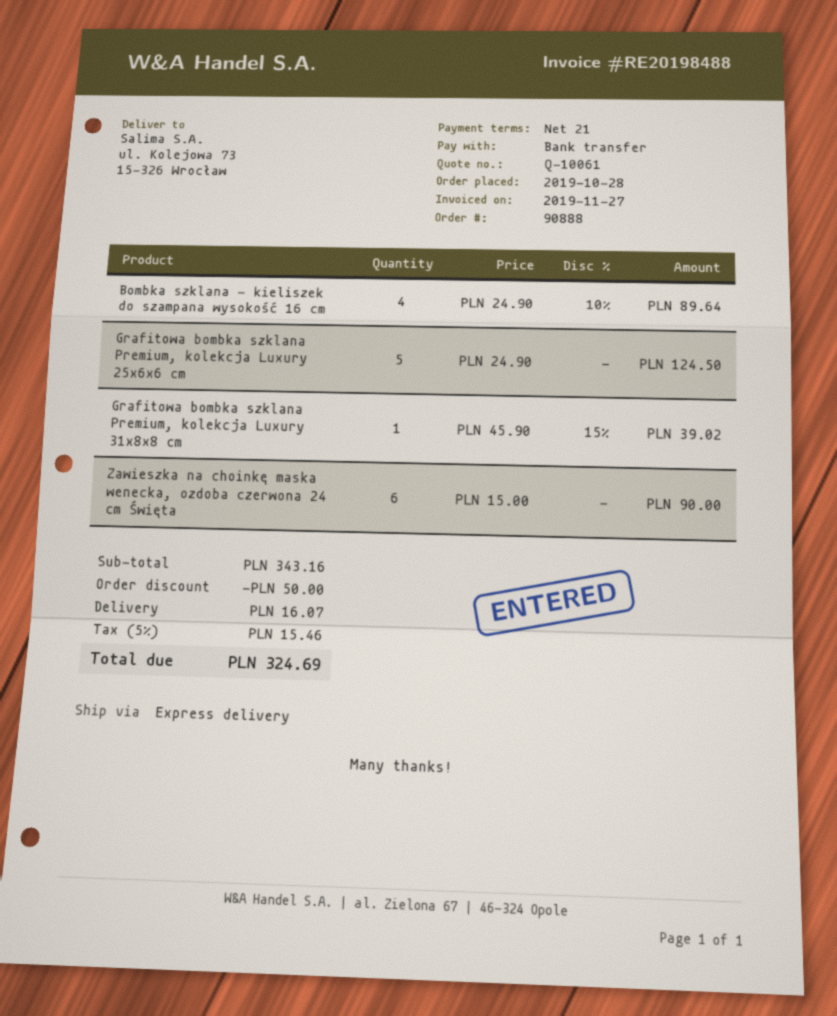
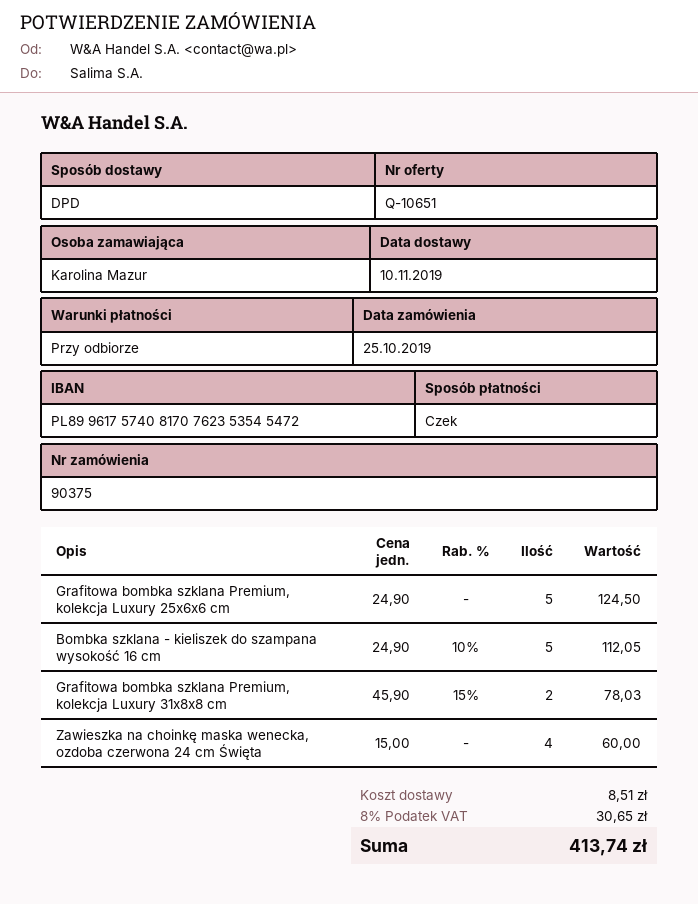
quote number: Q-10061 -> Q-10651
order number: 90888 -> 90375
order date: 2019-10-28 -> 2019-10-25
payment terms: 21 days -> on receipt
payment method: bank transfer -> cheque
shipping method: express -> DPD
Bombka szklana - kieliszek do szampana wysokość 16 cm: 4 x 24.90 - 10% = 89.64 -> 5 x 24.90 - 10% = 112.05
Grafitowa bombka szklana Premium, kolekcja Luxury 31x8x8 cm: 1 x 45.90 - 15% = 39.02 -> 2 x 45.90 - 15% = 78.03
Zawieszka na choinkę maska wenecka, ozdoba czerwona 24 cm Święta: 6 x 15.00 = 90.00 -> 4 x 15.00 = 60.00
discount: 50.00 -> none
shipping: 16.07 -> 8.51
tax: 5% = 15.46 -> 8% = 30.65
total: 324.69 -> 413.74

